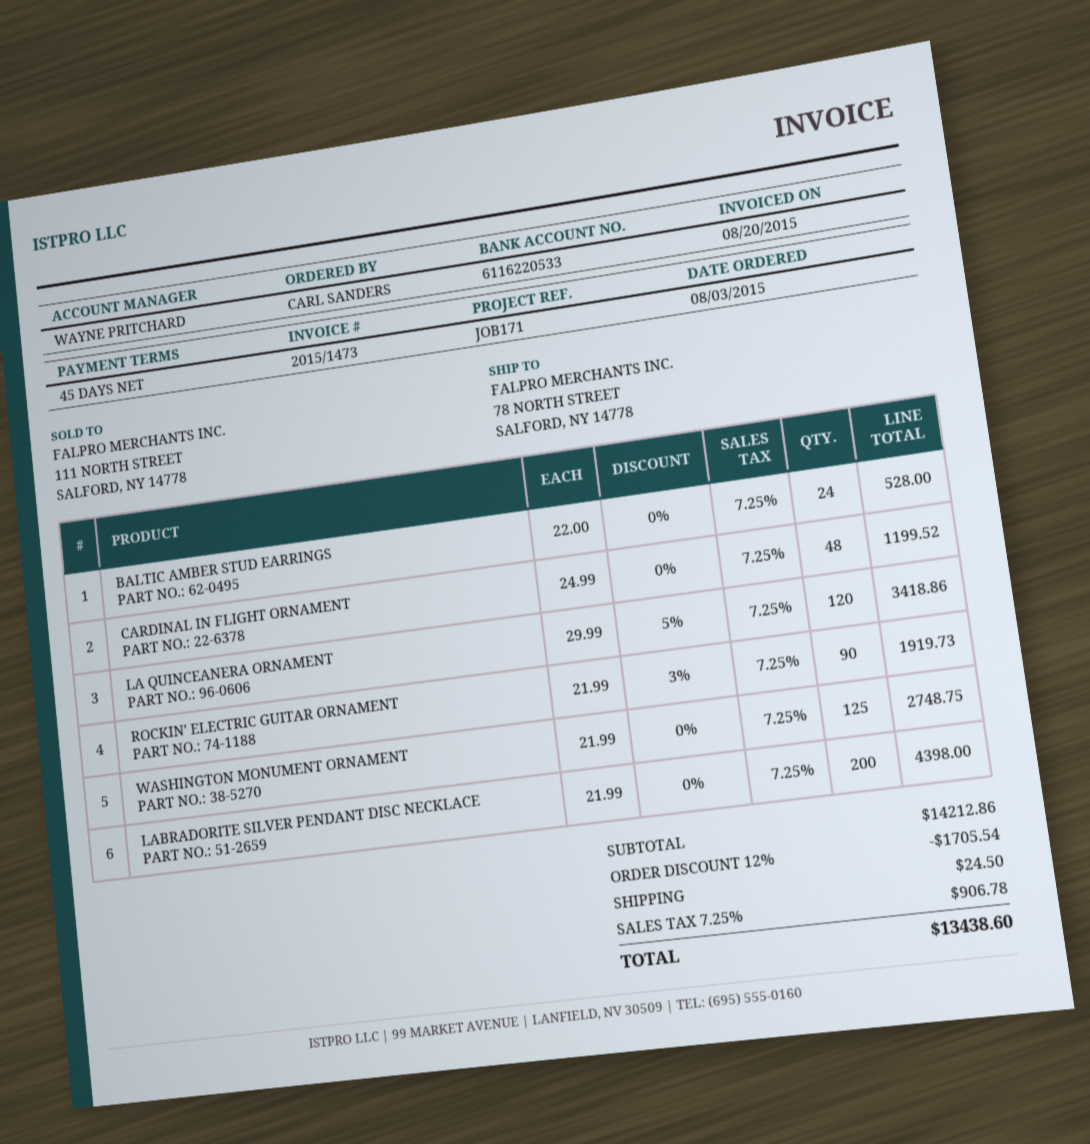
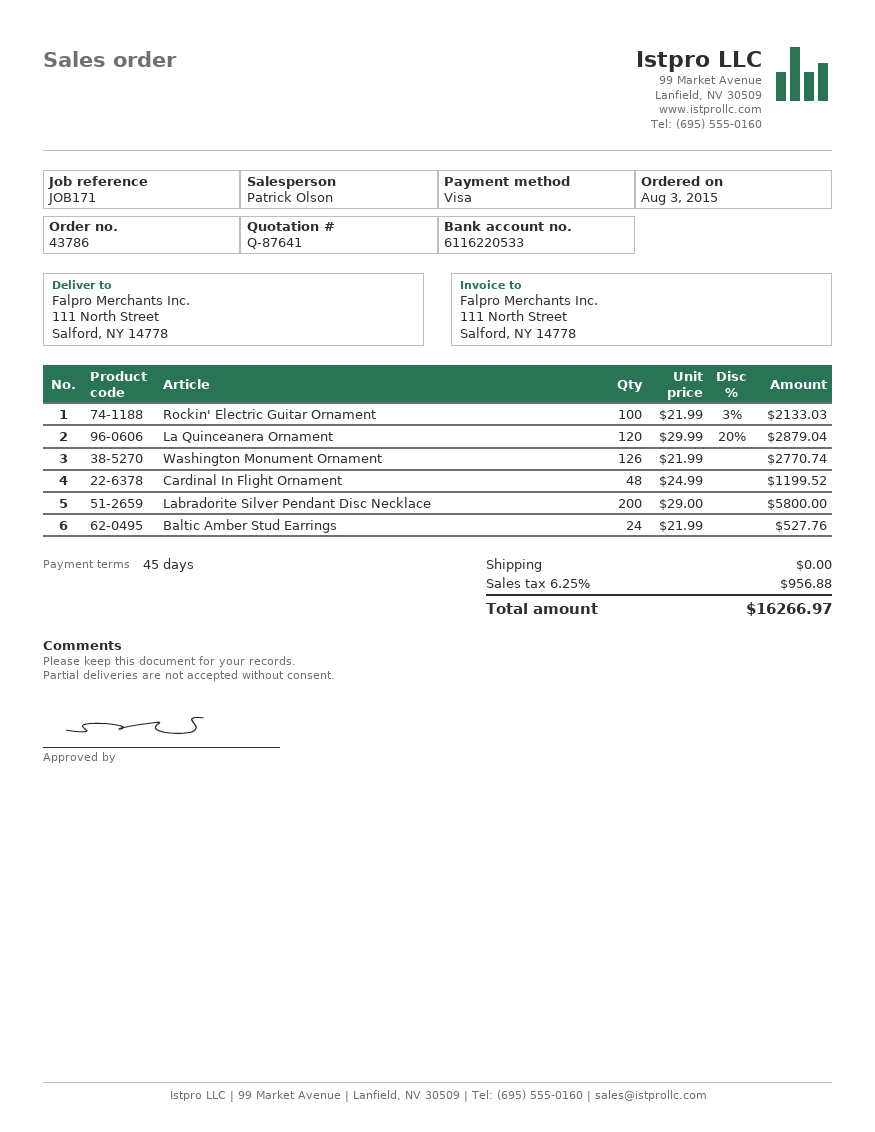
sales rep: WAYNE PRITCHARD -> Patrick Olson
ship to: 78 NORTH STREET, SALFORD, NY 14778 -> 111 North Street, Salford, NY 14778
BALTIC AMBER STUD EARRINGS: 24 x 22.00 = 528.00 -> 24 x 21.99 = 527.76
LA QUINCEANERA ORNAMENT: 120 x 29.99 - 5% = 3418.86 -> 120 x 29.99 - 20% = 2879.04
ROCKIN' ELECTRIC GUITAR ORNAMENT: 90 x 21.99 - 3% = 1919.73 -> 100 x 21.99 - 3% = 2133.03
WASHINGTON MONUMENT ORNAMENT: 125 x 21.99 = 2748.75 -> 126 x 21.99 = 2770.74
LABRADORITE SILVER PENDANT DISC NECKLACE: 200 x 21.99 = 4398.00 -> 200 x 29.00 = 5800.00
discount: 12% = 1705.54 -> none
shipping: 24.50 -> 0.00
tax: 7.25% = 906.78 -> 6.25% = 956.88
total: 13438.60 -> 16266.97

